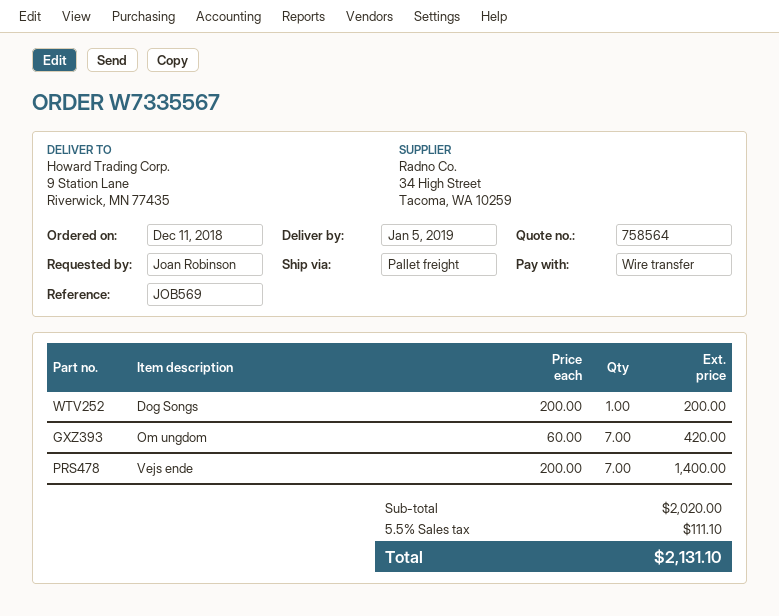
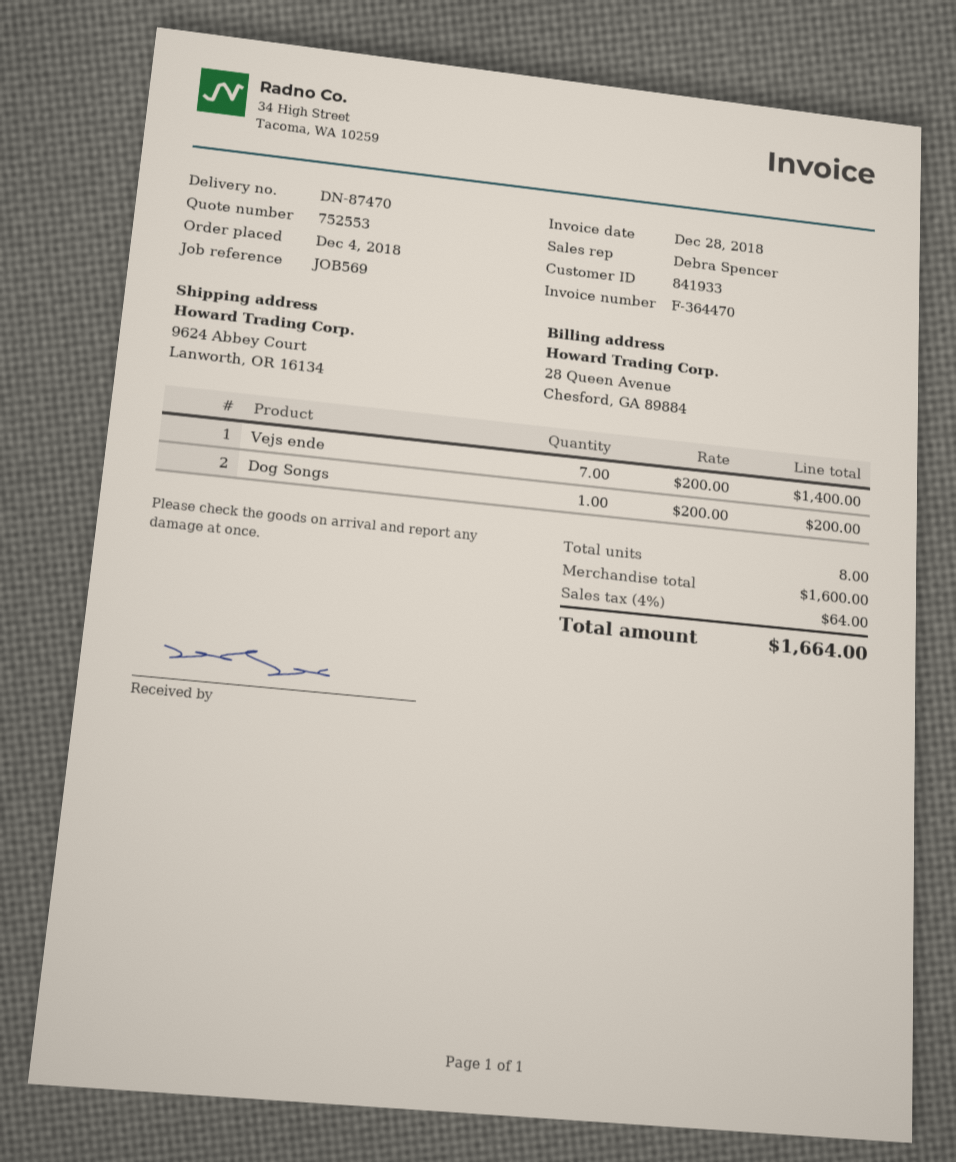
quote number: 758564 -> 752553
order date: 2018-12-11 -> 2018-12-04
ship to: 9 Station Lane, Riverwick, MN 77435 -> 9624 Abbey Court, Lanworth, OR 16134
Om ungdom: 7 x 60.00 = 420.00 -> none
subtotal: 2020.00 -> 1600.00
tax: 5.5% = 111.10 -> 4% = 64.00
total: 2131.10 -> 1664.00

